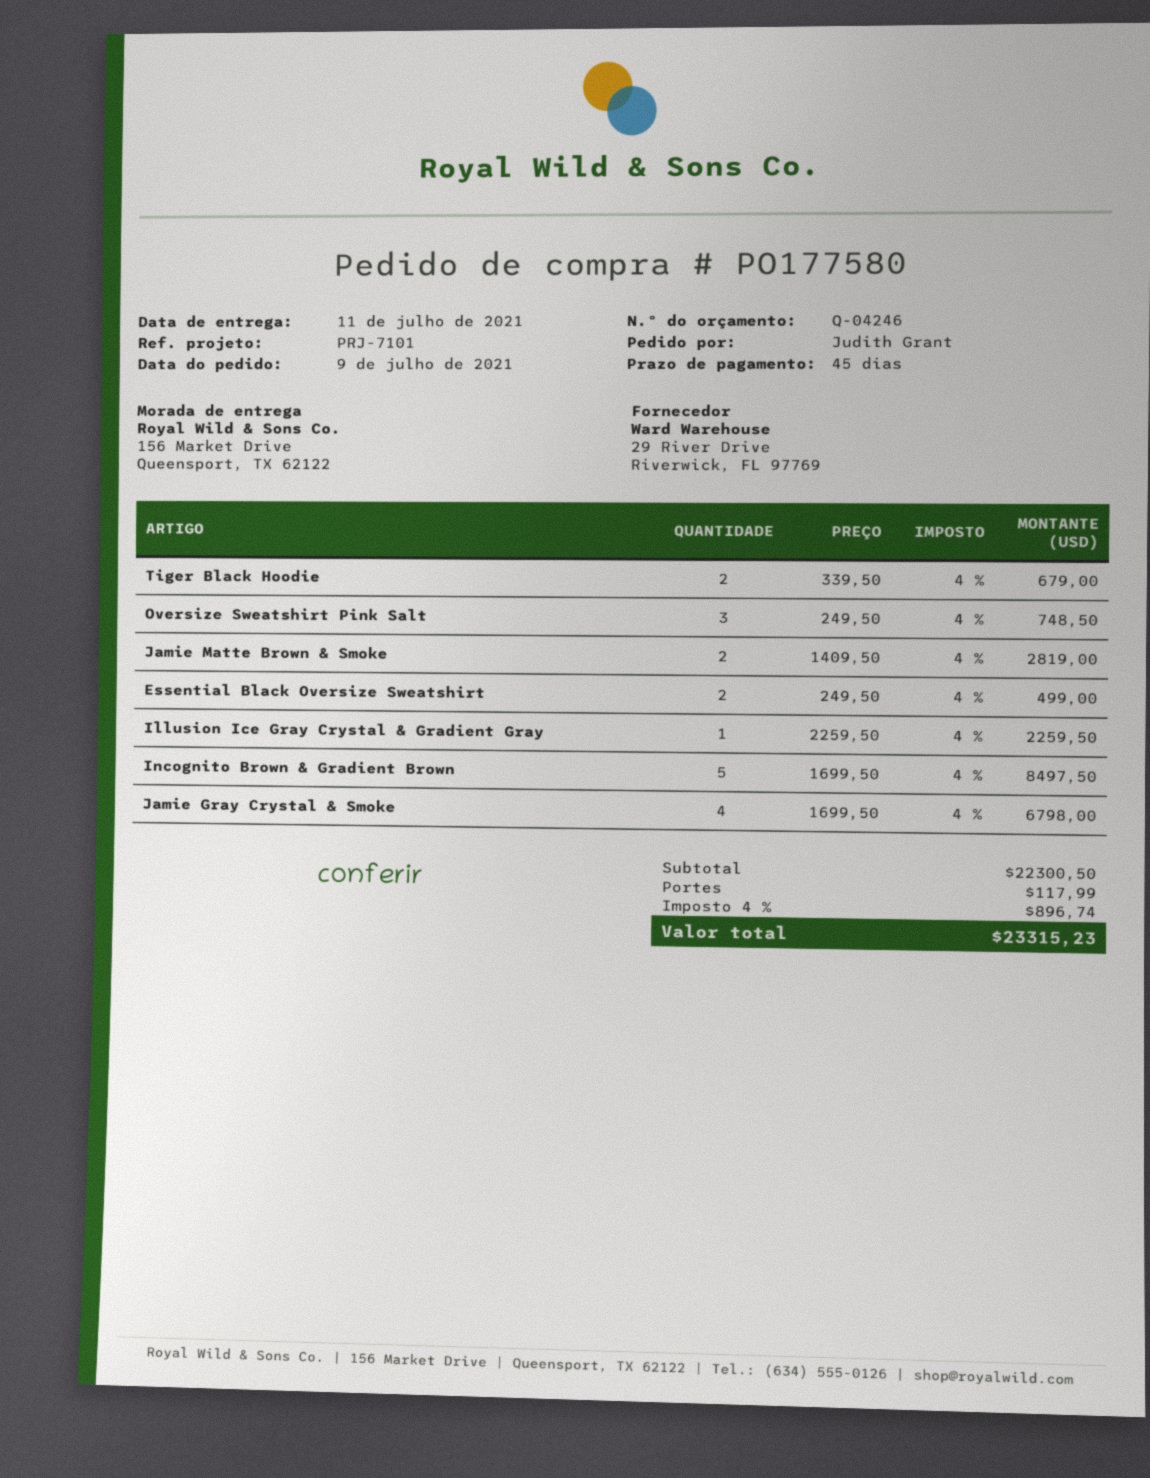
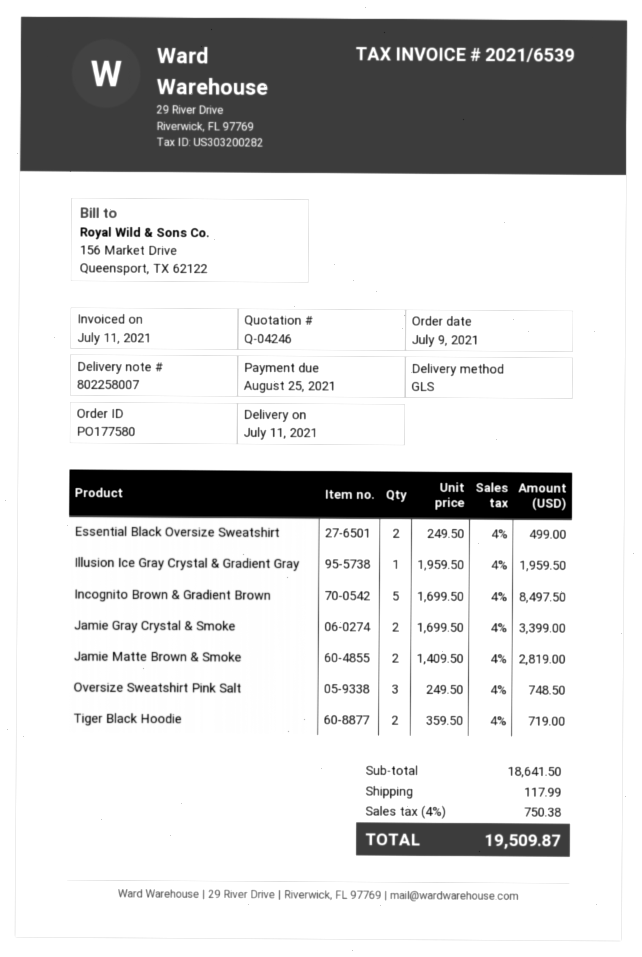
Tiger Black Hoodie: 2 x 339.50 = 679.00 -> 2 x 359.50 = 719.00
Illusion Ice Gray Crystal & Gradient Gray: 1 x 2259.50 = 2259.50 -> 1 x 1959.50 = 1959.50
Jamie Gray Crystal & Smoke: 4 x 1699.50 = 6798.00 -> 2 x 1699.50 = 3399.00
subtotal: 22300.50 -> 18641.50
tax: 4% = 896.74 -> 4% = 750.38
total: 23315.23 -> 19509.87

